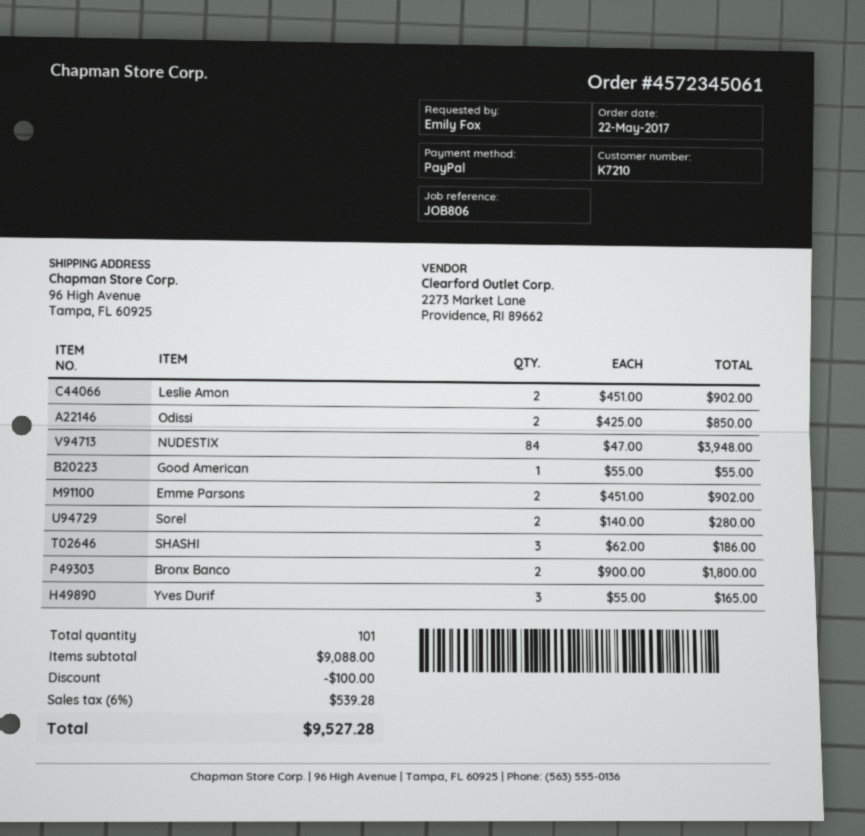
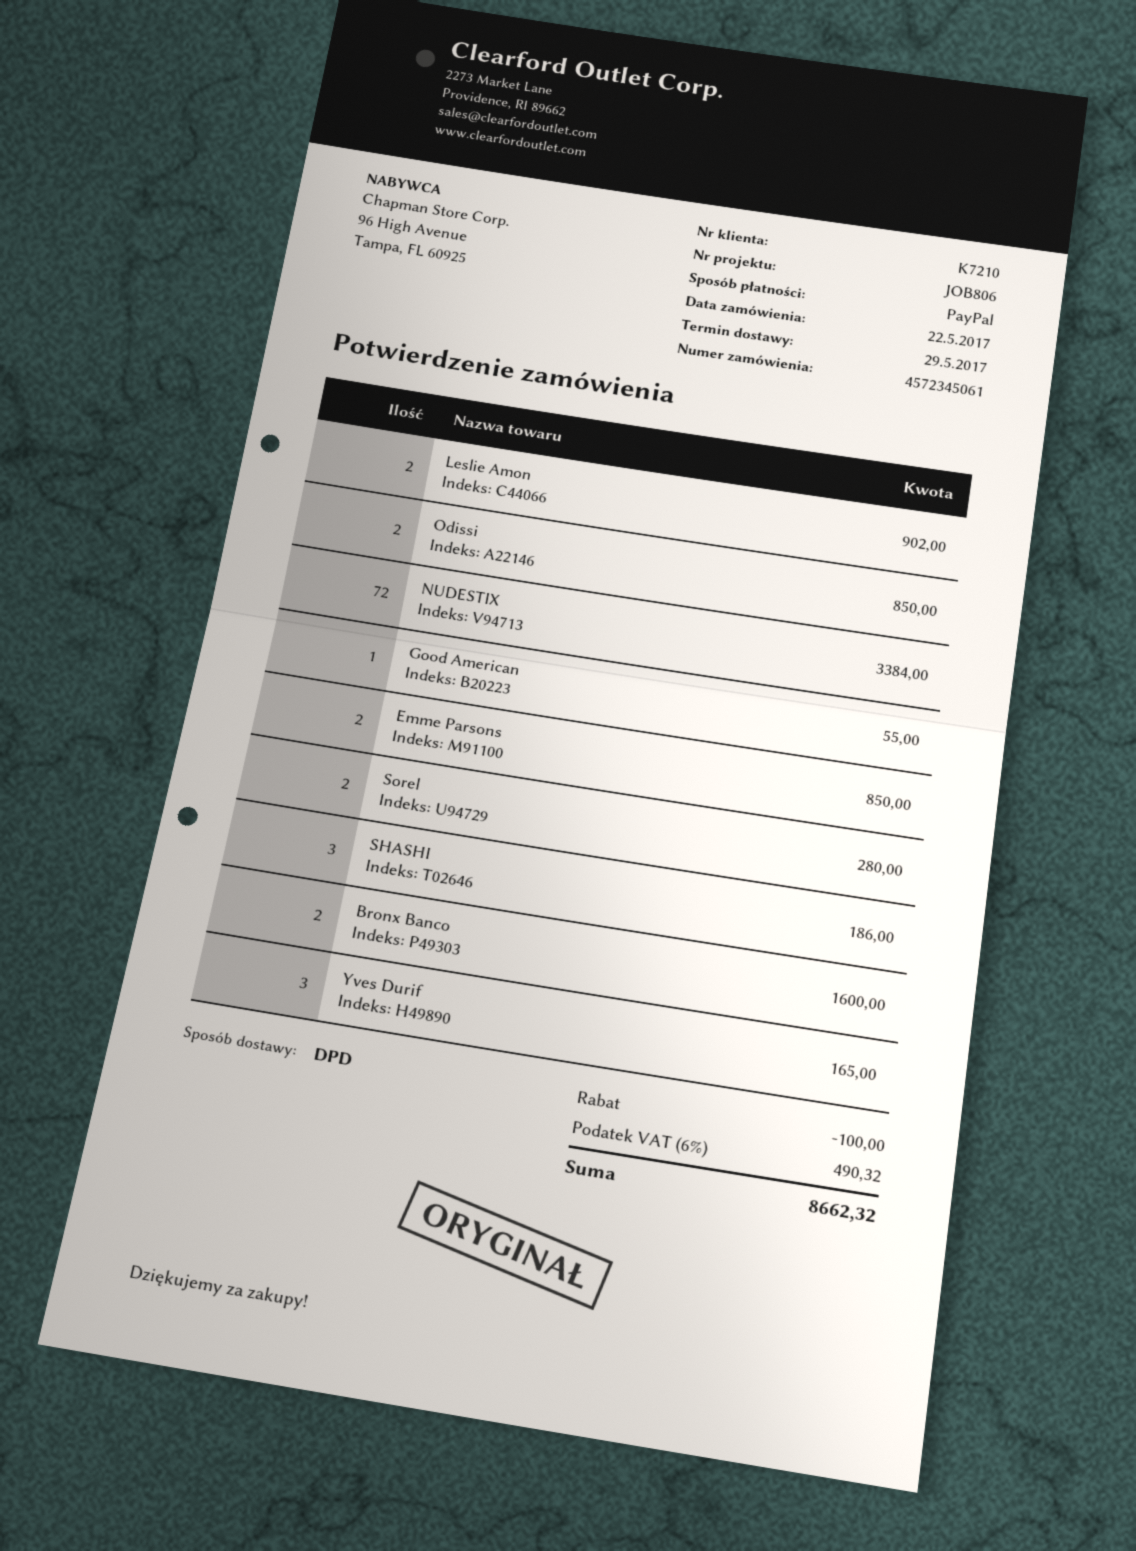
NUDESTIX: 84 for 3948.00 -> 72 for 3384.00
Emme Parsons: 2 for 902.00 -> 2 for 850.00
Bronx Banco: 2 for 1800.00 -> 2 for 1600.00
tax: 6% = 539.28 -> 6% = 490.32
total: 9527.28 -> 8662.32

